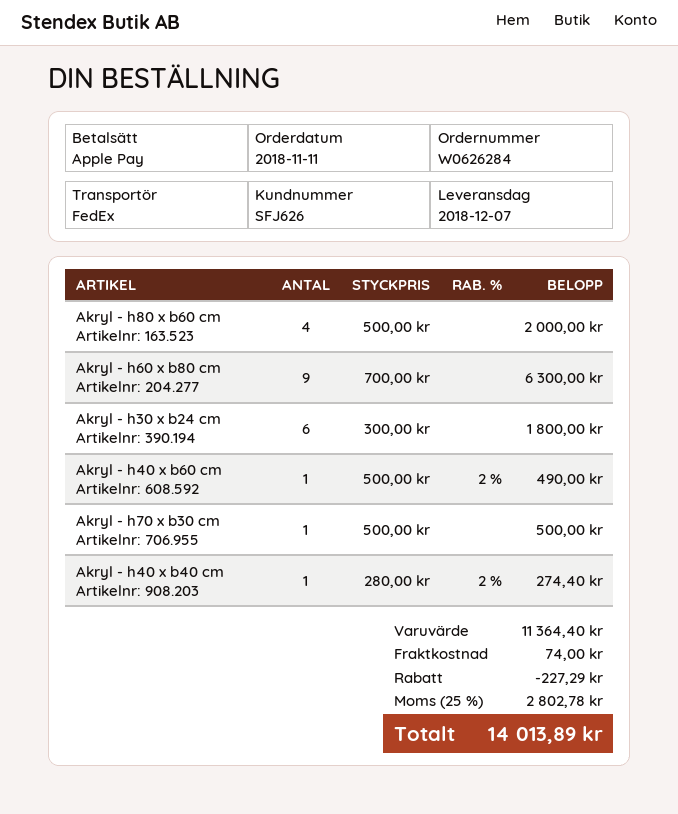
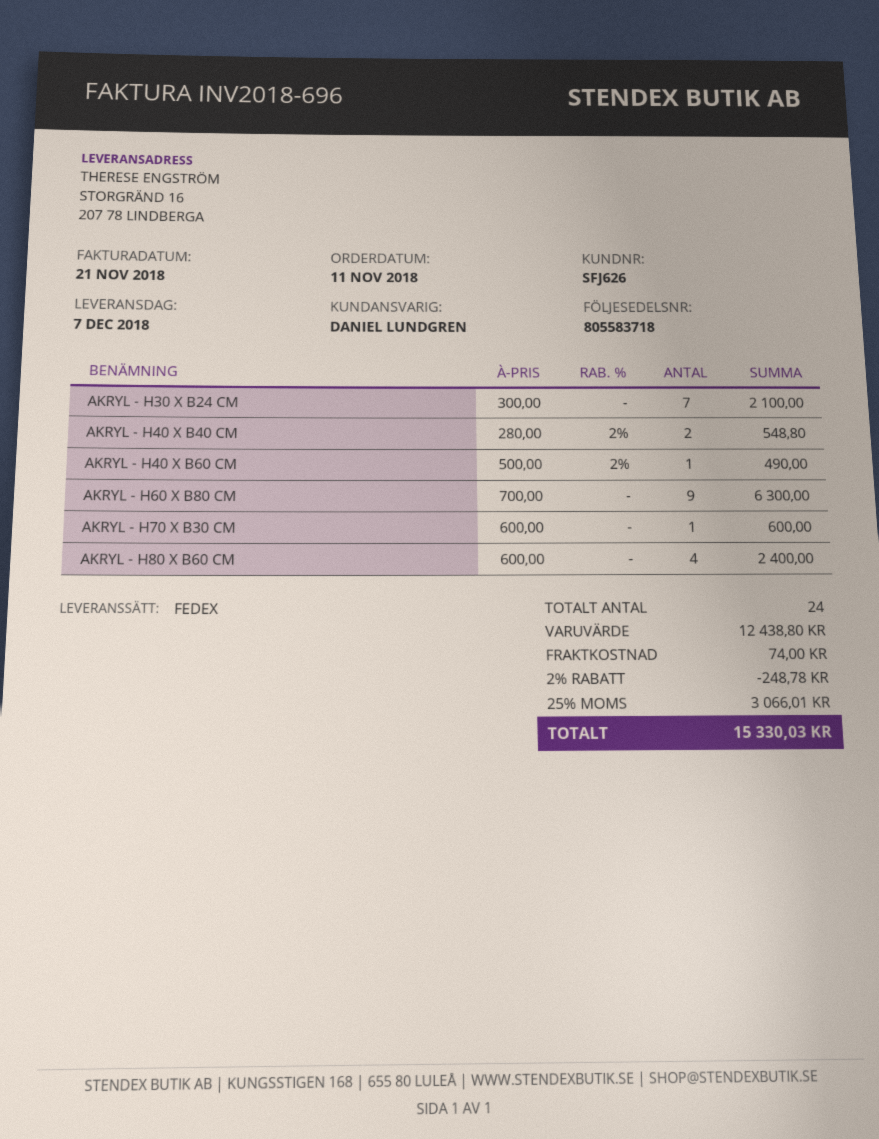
Akryl - h80 x b60 cm: 4 x 500.00 = 2000.00 -> 4 x 600.00 = 2400.00
Akryl - h30 x b24 cm: 6 x 300.00 = 1800.00 -> 7 x 300.00 = 2100.00
Akryl - h70 x b30 cm: 1 x 500.00 = 500.00 -> 1 x 600.00 = 600.00
Akryl - h40 x b40 cm: 1 x 280.00 - 2% = 274.40 -> 2 x 280.00 - 2% = 548.80
subtotal: 11364.40 -> 12438.80
discount: 227.29 -> 248.78
tax: 25% = 2802.78 -> 25% = 3066.01
total: 14013.89 -> 15330.03

